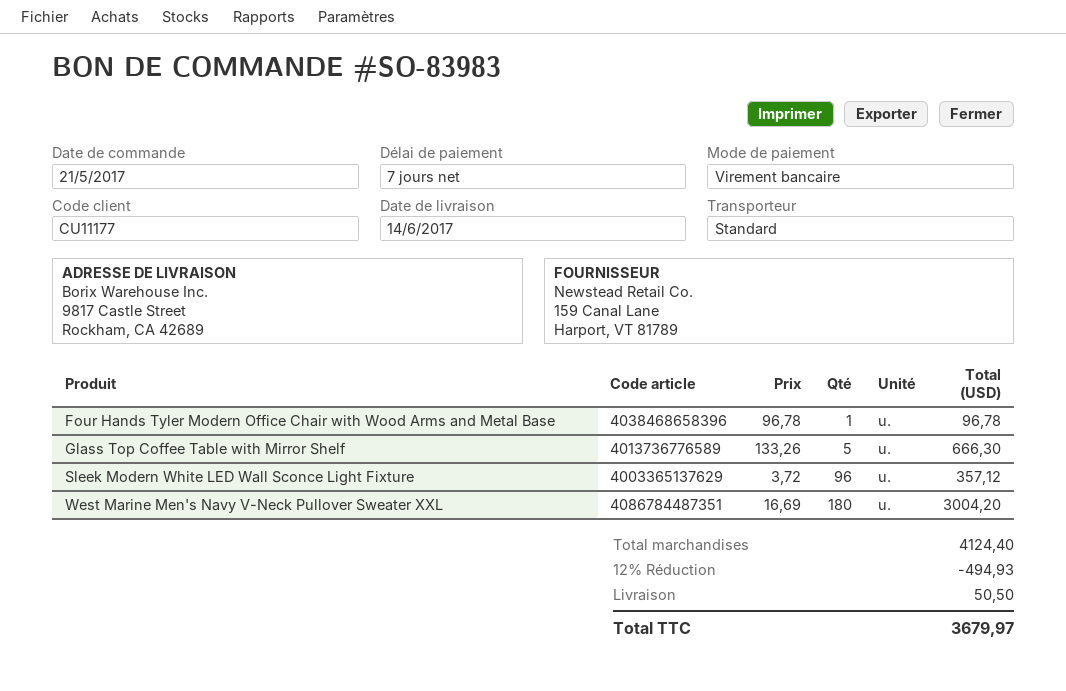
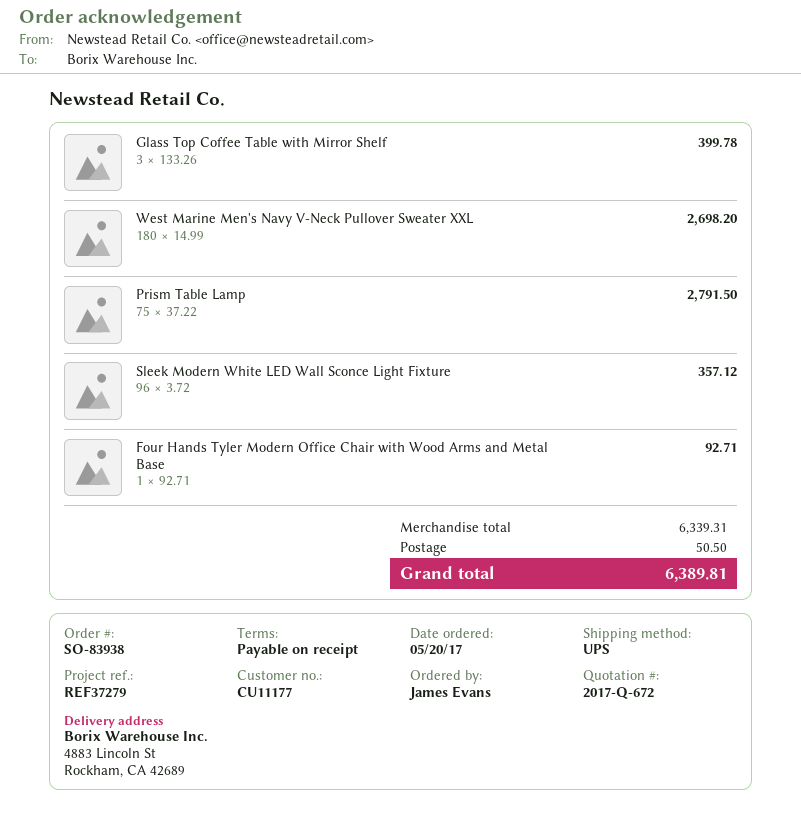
order number: SO-83983 -> SO-83938
order date: 2017-05-21 -> 2017-05-20
payment terms: 7 days -> on receipt
shipping method: standard -> UPS
ship to: 9817 Castle Street, Rockham, CA 42689 -> 4883 Lincoln St, Rockham, CA 42689
Four Hands Tyler Modern Office Chair with Wood Arms and Metal Base: 1 x 96.78 = 96.78 -> 1 x 92.71 = 92.71
Glass Top Coffee Table with Mirror Shelf: 5 x 133.26 = 666.30 -> 3 x 133.26 = 399.78
West Marine Men's Navy V-Neck Pullover Sweater XXL: 180 x 16.69 = 3004.20 -> 180 x 14.99 = 2698.20
Prism Table Lamp: none -> 75 x 37.22 = 2791.50
subtotal: 4124.40 -> 6339.31
discount: 12% = 494.93 -> none
total: 3679.97 -> 6389.81

